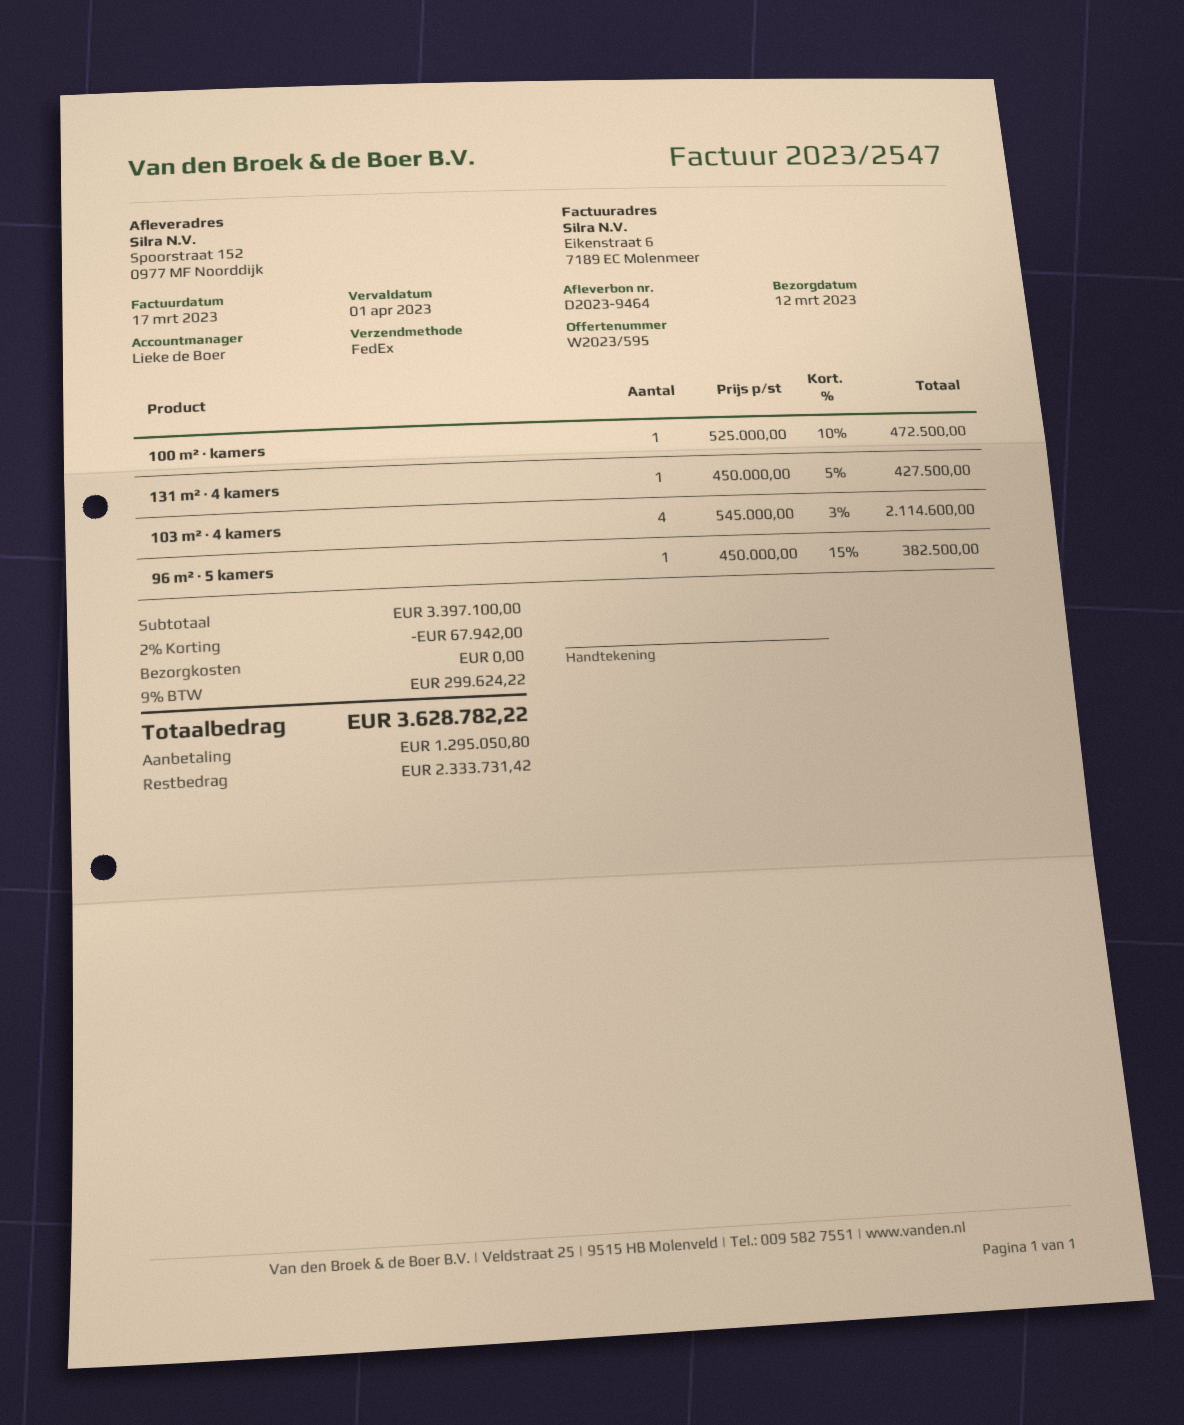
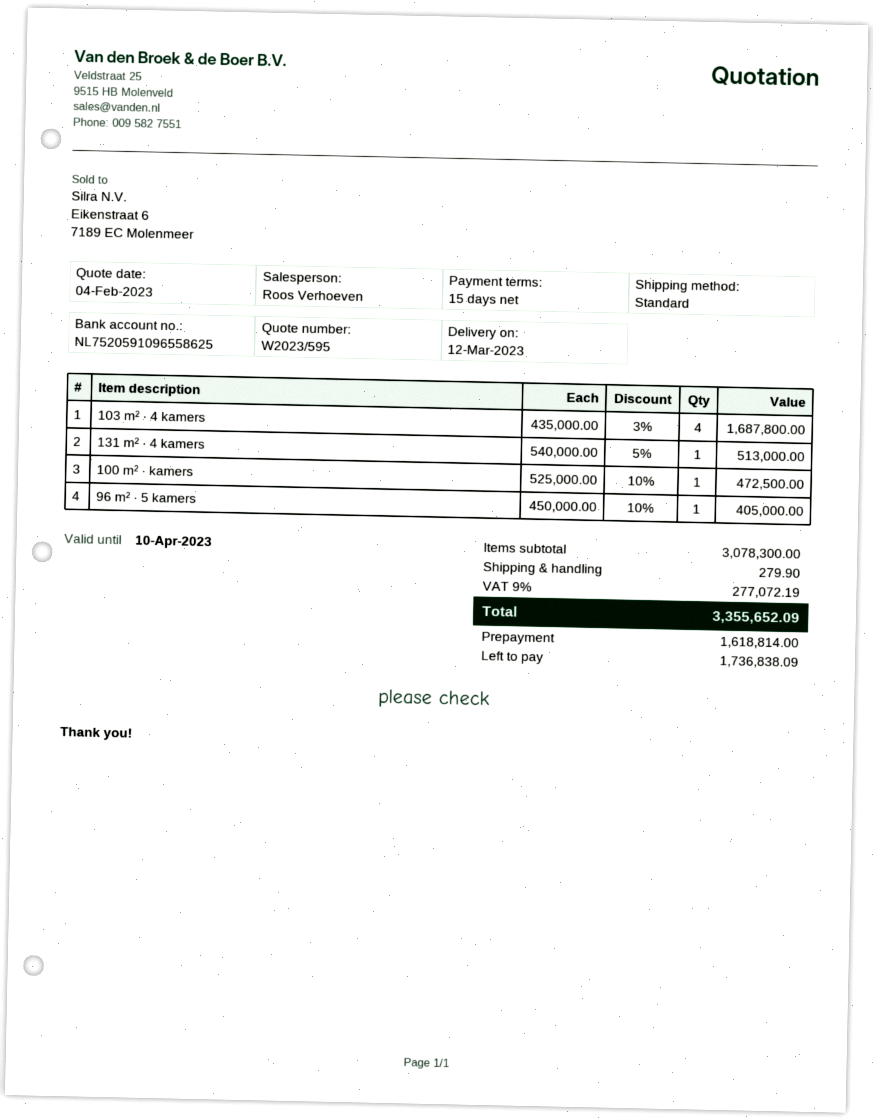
sales rep: Lieke de Boer -> Roos Verhoeven
shipping method: FedEx -> standard
131 m² · 4 kamers: 1 x 450000.00 - 5% = 427500.00 -> 1 x 540000.00 - 5% = 513000.00
103 m² · 4 kamers: 4 x 545000.00 - 3% = 2114600.00 -> 4 x 435000.00 - 3% = 1687800.00
96 m² · 5 kamers: 1 x 450000.00 - 15% = 382500.00 -> 1 x 450000.00 - 10% = 405000.00
subtotal: 3397100.00 -> 3078300.00
discount: 2% = 67942.00 -> none
shipping: 0.00 -> 279.90
tax: 9% = 299624.22 -> 9% = 277072.19
total: 3628782.22 -> 3355652.09
deposit: 1295050.80 -> 1618814.00
balance: 2333731.42 -> 1736838.09

